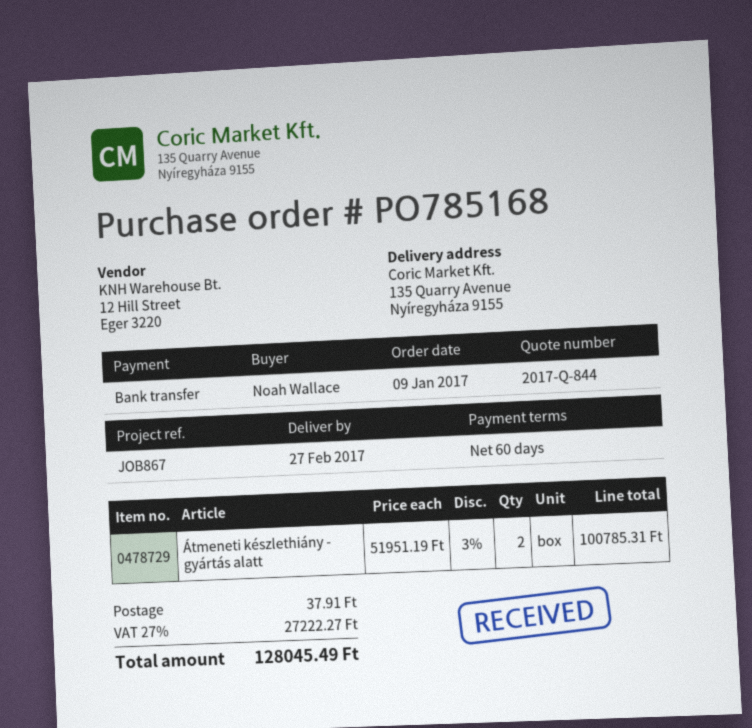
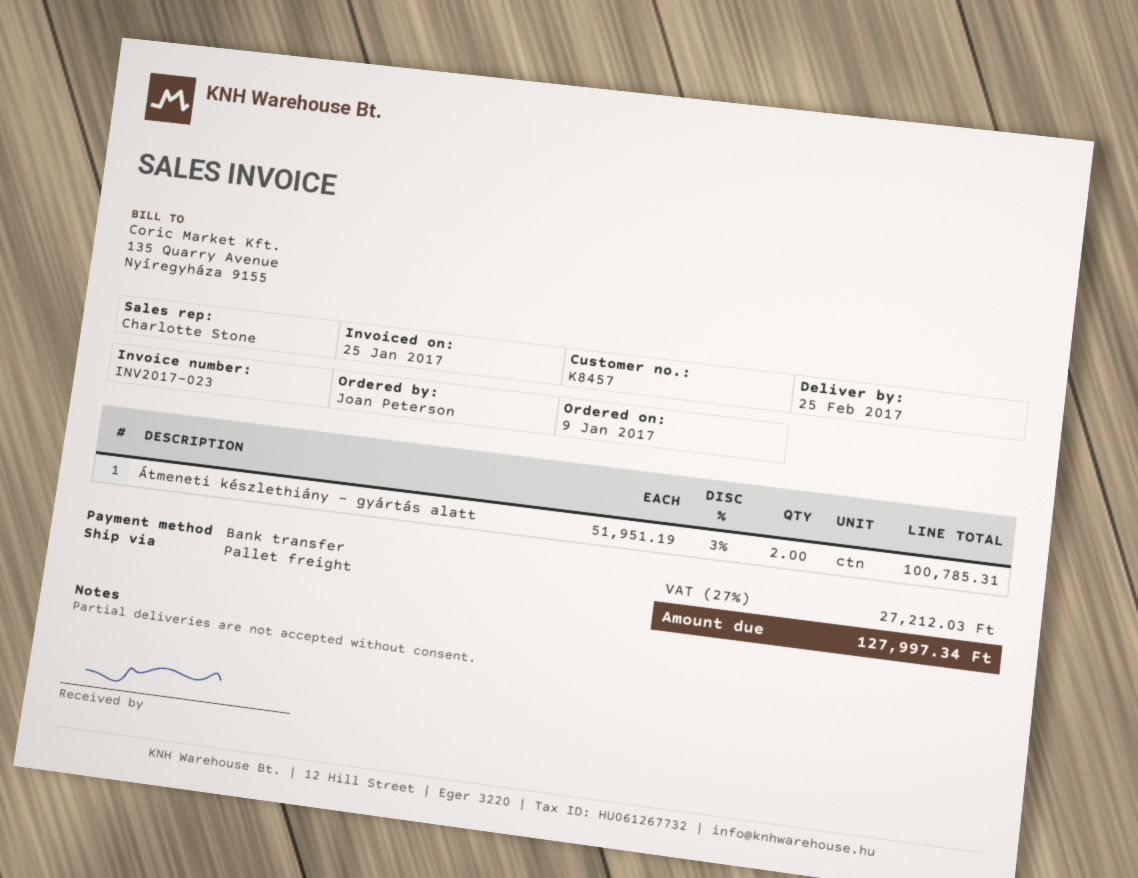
delivery date: 2017-02-27 -> 2017-02-25
ordered by: Noah Wallace -> Joan Peterson
shipping: 37.91 -> none
tax: 27% = 27222.27 -> 27% = 27212.03
total: 128045.49 -> 127997.34

